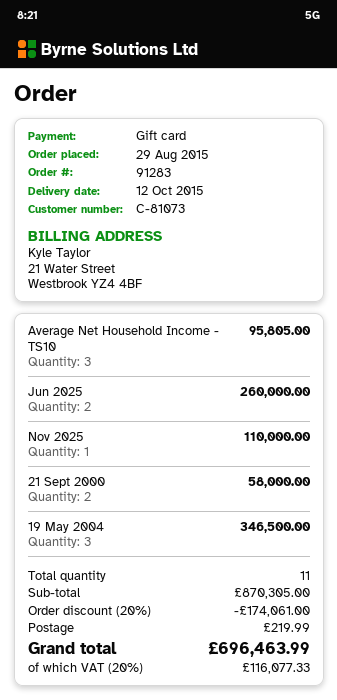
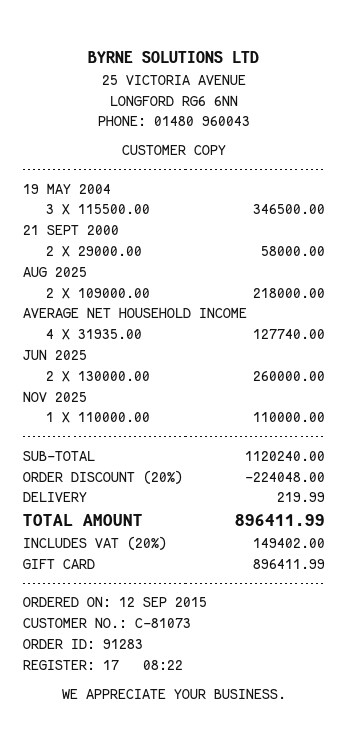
order date: 2015-08-29 -> 2015-09-12
Average Net Household Income - TS10: 3 for 95805.00 -> 4 for 127740.00
AUG 2025: none -> 2 for 218000.00
subtotal: 870305.00 -> 1120240.00
discount: 20% = 174061.00 -> 20% = 224048.00
tax: 20% = 116077.33 -> 20% = 149402.00
total: 696463.99 -> 896411.99

